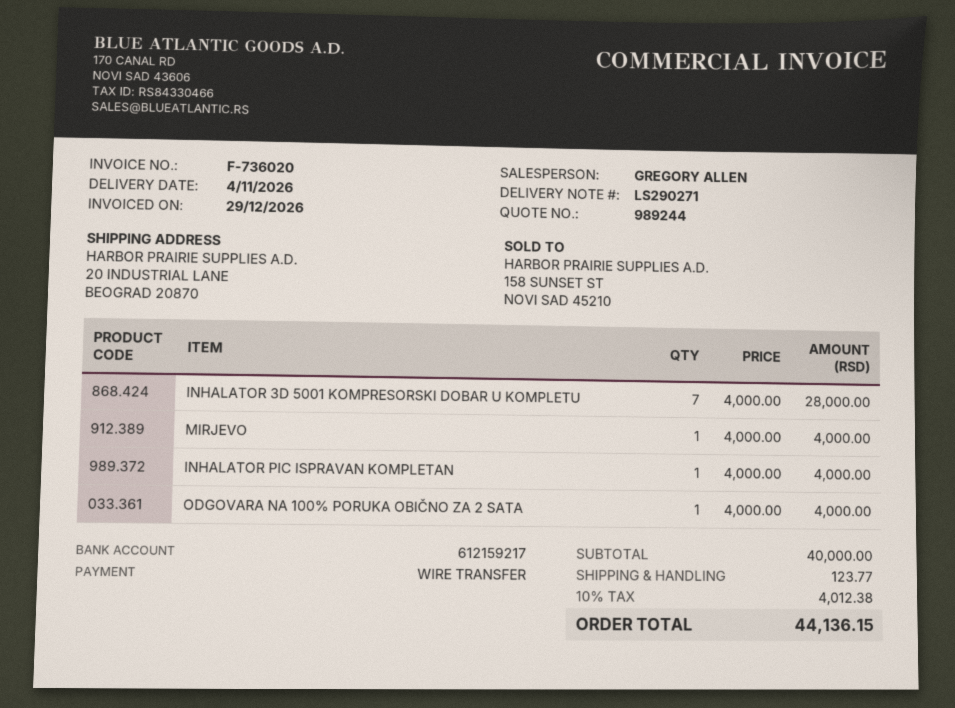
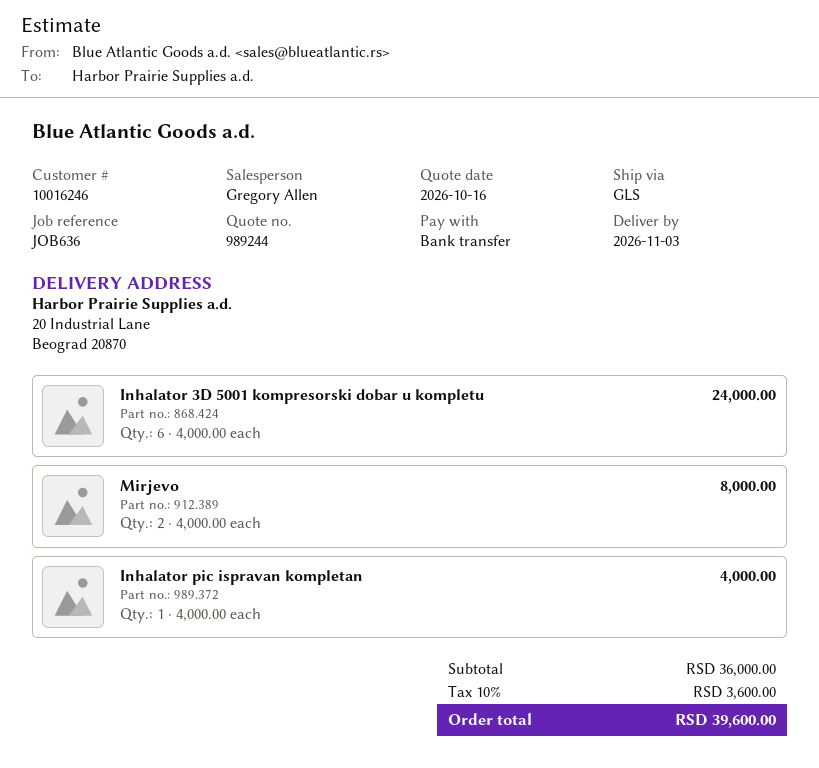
delivery date: 2026-11-04 -> 2026-11-03
INHALATOR 3D 5001 KOMPRESORSKI DOBAR U KOMPLETU: 7 x 4000.00 = 28000.00 -> 6 x 4000.00 = 24000.00
MIRJEVO: 1 x 4000.00 = 4000.00 -> 2 x 4000.00 = 8000.00
ODGOVARA NA 100% PORUKA OBIČNO ZA 2 SATA: 1 x 4000.00 = 4000.00 -> none
subtotal: 40000.00 -> 36000.00
shipping: 123.77 -> none
tax: 10% = 4012.38 -> 10% = 3600.00
total: 44136.15 -> 39600.00

